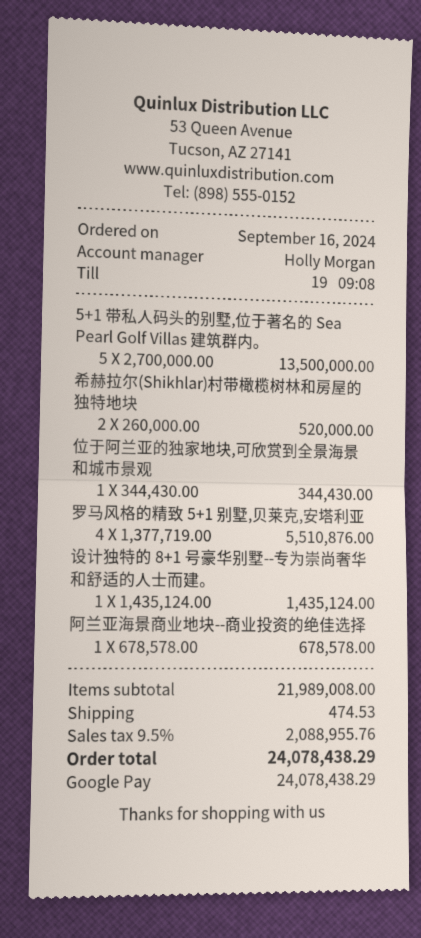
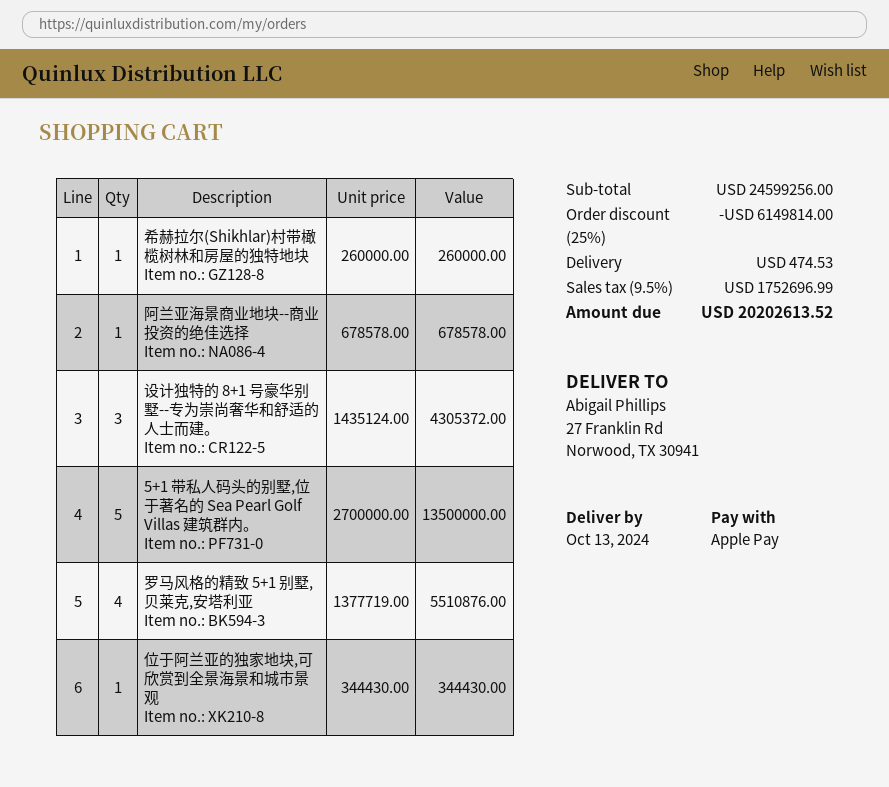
payment method: Google Pay -> Apple Pay
希赫拉尔(Shikhlar)村带橄榄树林和房屋的独特地块: 2 x 260000.00 = 520000.00 -> 1 x 260000.00 = 260000.00
设计独特的 8+1 号豪华别墅--专为崇尚奢华和舒适的人士而建。: 1 x 1435124.00 = 1435124.00 -> 3 x 1435124.00 = 4305372.00
subtotal: 21989008.00 -> 24599256.00
discount: none -> 25% = 6149814.00
tax: 9.5% = 2088955.76 -> 9.5% = 1752696.99
total: 24078438.29 -> 20202613.52

